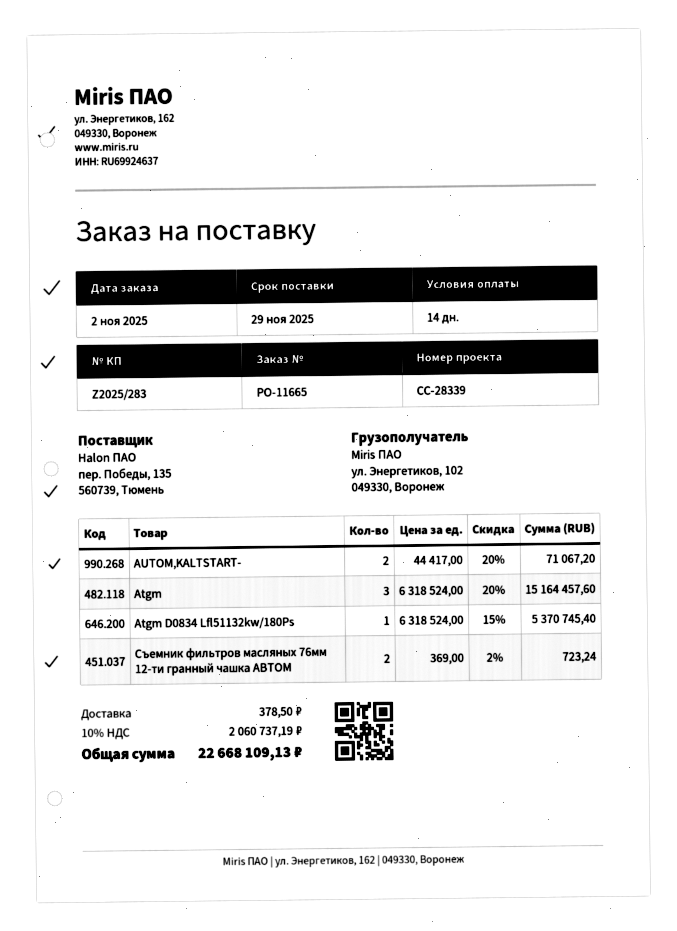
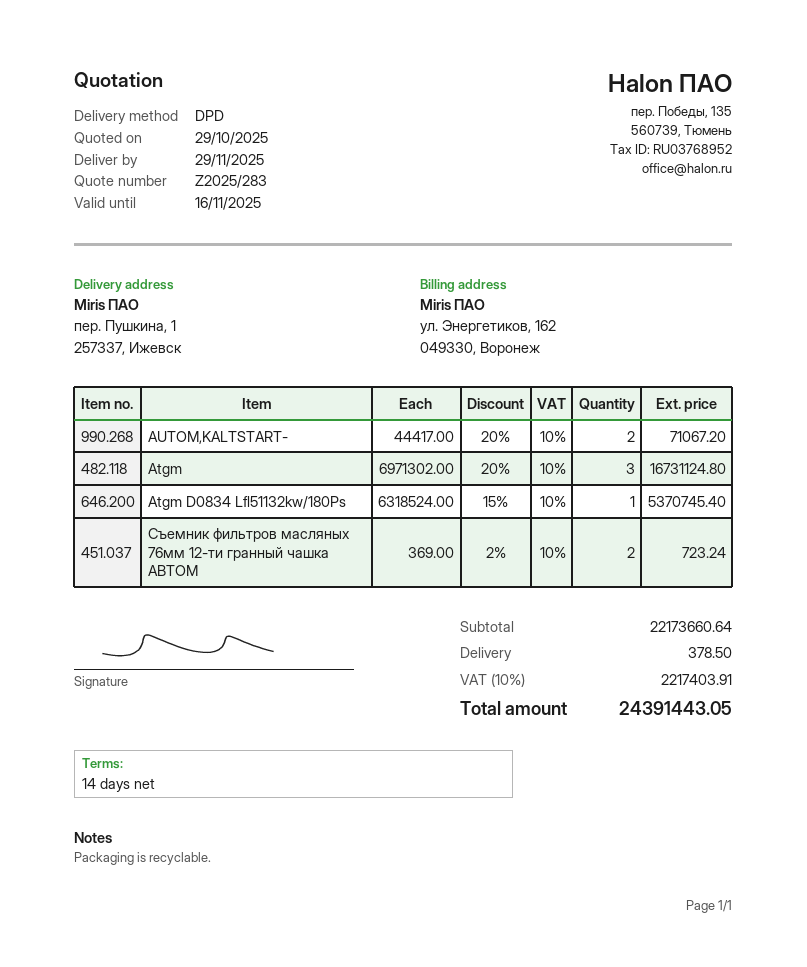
ship to: ул. Энергетиков, 102, 049330, Воронеж -> пер. Пушкина, 1, 257337, Ижевск
Atgm: 3 x 6318524.00 - 20% = 15164457.60 -> 3 x 6971302.00 - 20% = 16731124.80
tax: 10% = 2060737.19 -> 10% = 2217403.91
total: 22668109.13 -> 24391443.05

